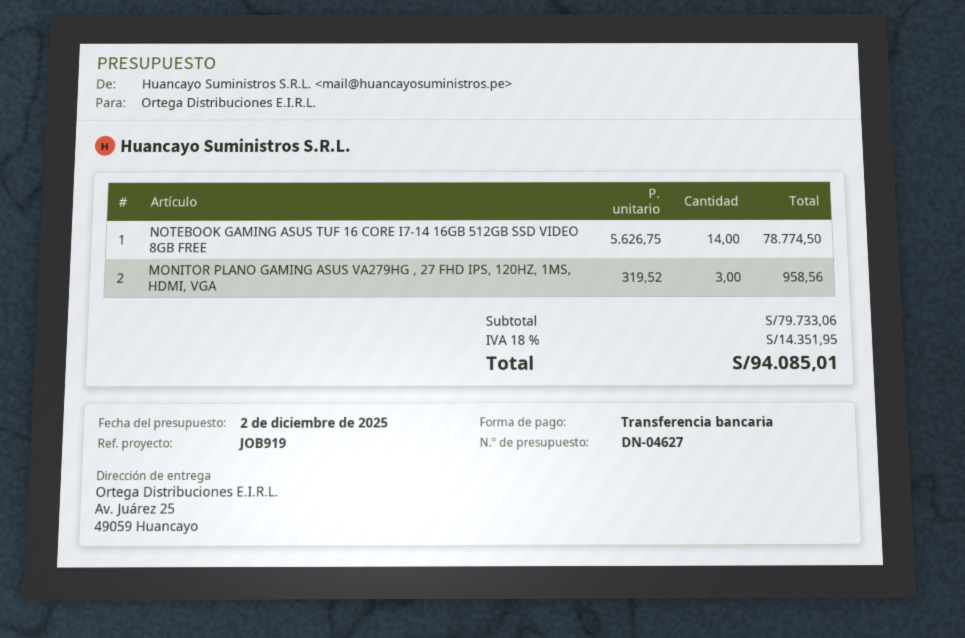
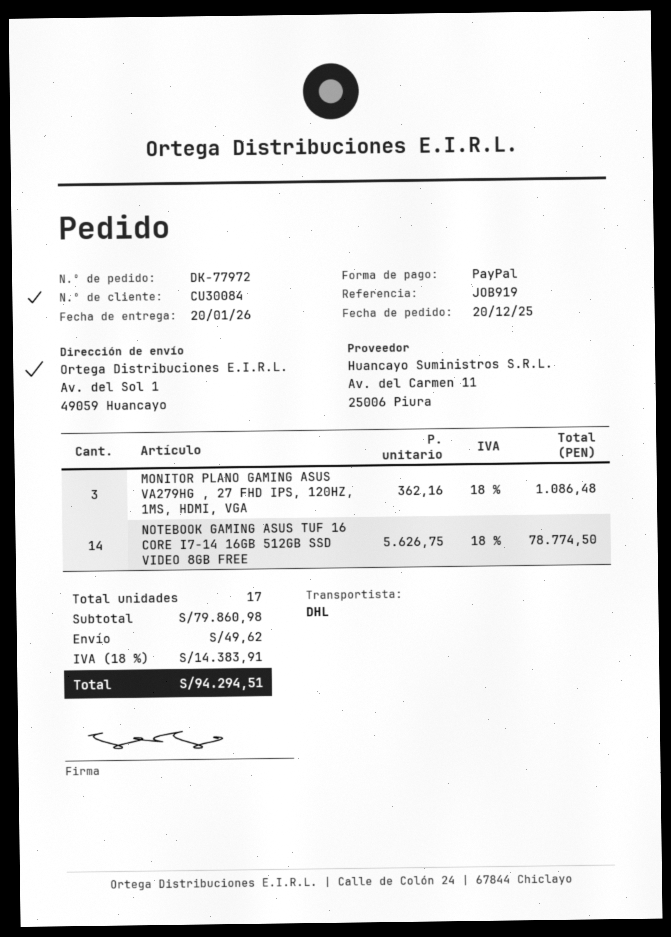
payment method: bank transfer -> PayPal
ship to: Av. Juárez 25, 49059 Huancayo -> Av. del Sol 1, 49059 Huancayo
MONITOR PLANO GAMING ASUS VA279HG , 27 FHD IPS, 120HZ, 1MS, HDMI, VGA: 3 x 319.52 = 958.56 -> 3 x 362.16 = 1086.48
subtotal: 79733.06 -> 79860.98
shipping: none -> 49.62
tax: 18% = 14351.95 -> 18% = 14383.91
total: 94085.01 -> 94294.51

